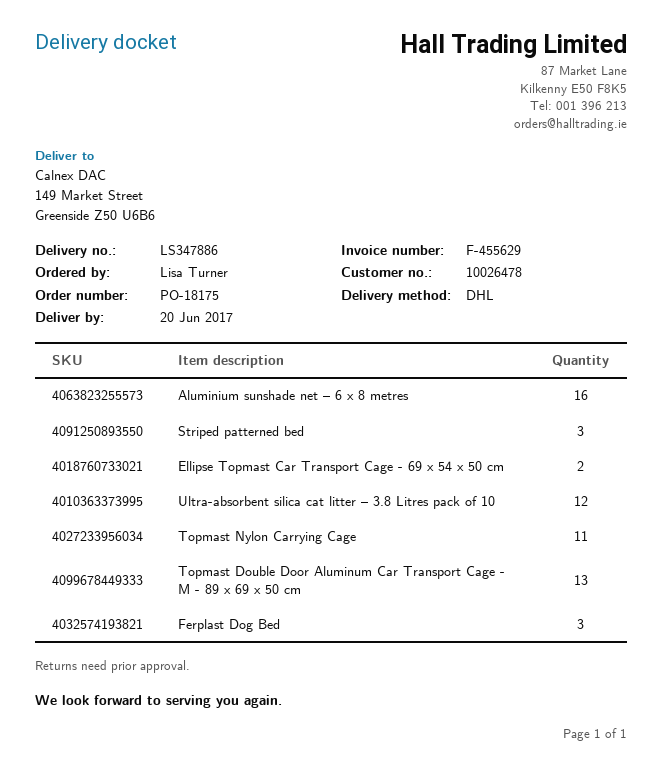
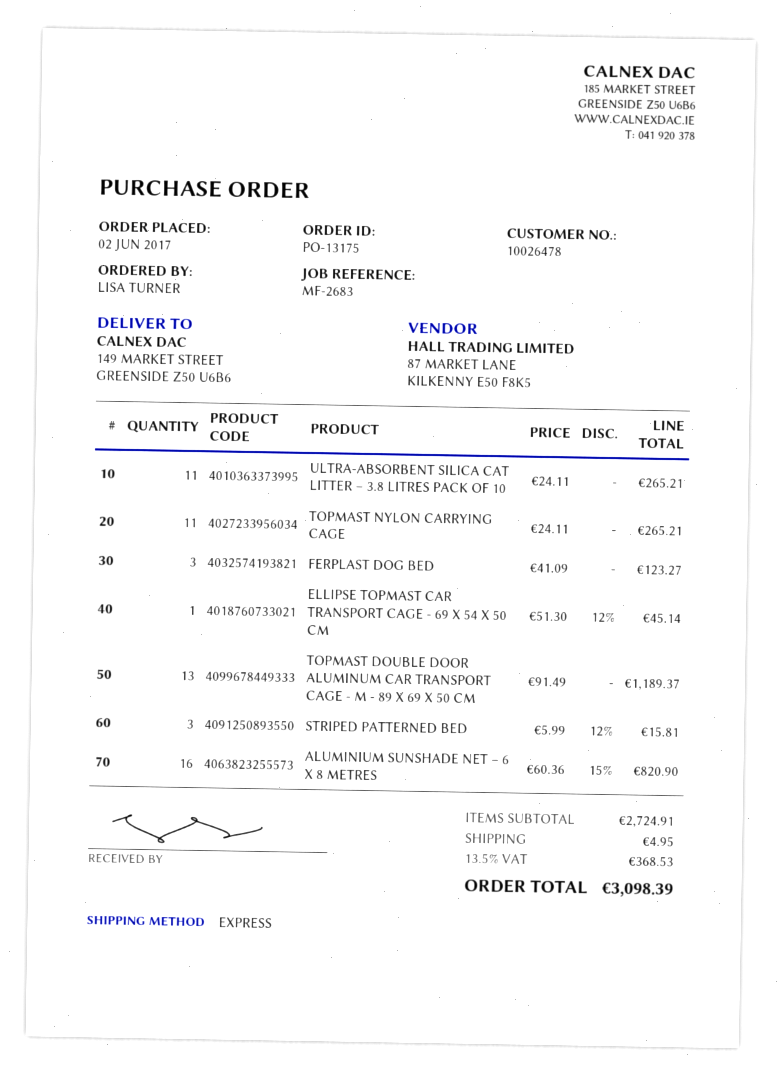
order number: PO-18175 -> PO-13175
shipping method: DHL -> express
Ellipse Topmast Car Transport Cage - 69 x 54 x 50 cm: 2 -> 1
Ultra-absorbent silica cat litter – 3.8 Litres pack of 10: 12 -> 11

